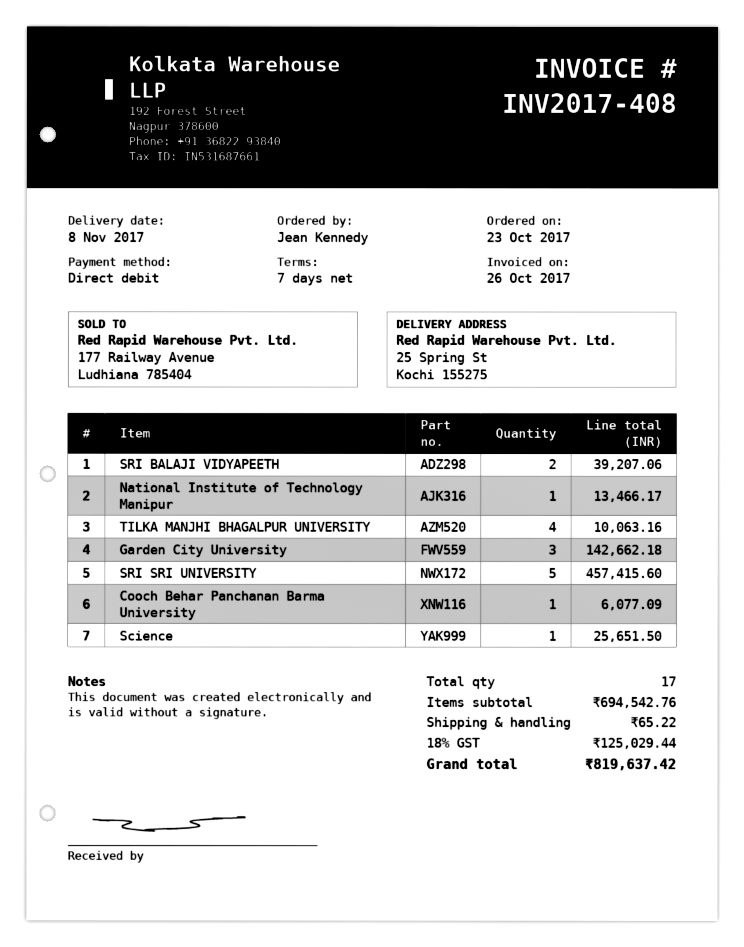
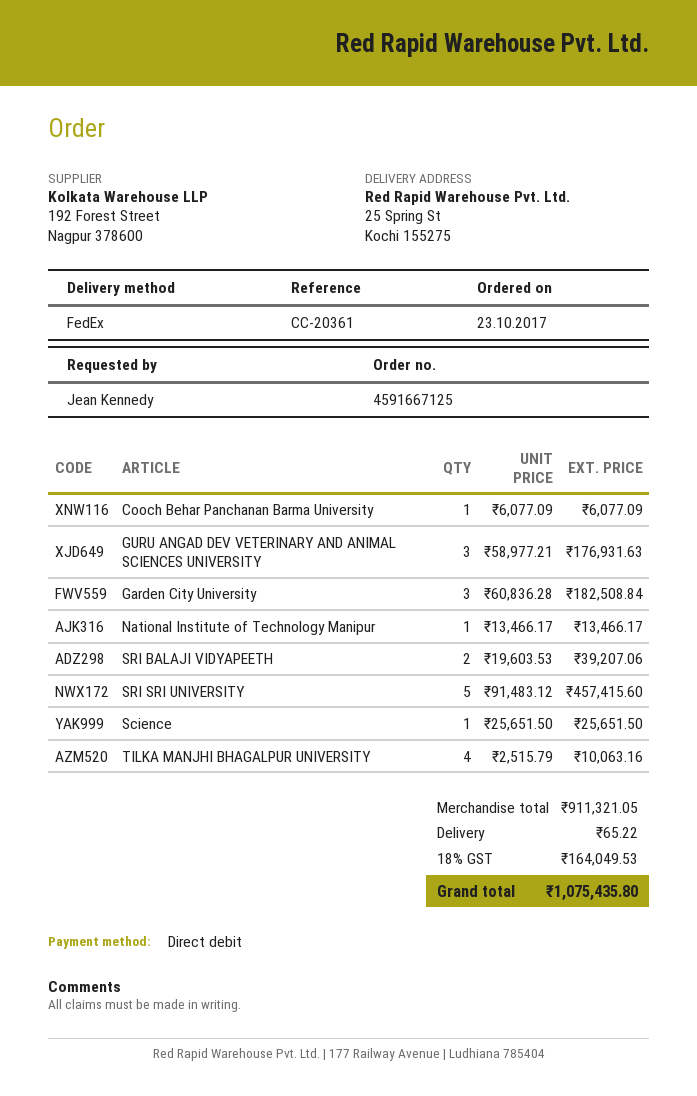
Garden City University: 3 for 142662.18 -> 3 for 182508.84
GURU ANGAD DEV VETERINARY AND ANIMAL SCIENCES UNIVERSITY: none -> 3 for 176931.63
subtotal: 694542.76 -> 911321.05
tax: 18% = 125029.44 -> 18% = 164049.53
total: 819637.42 -> 1075435.80

